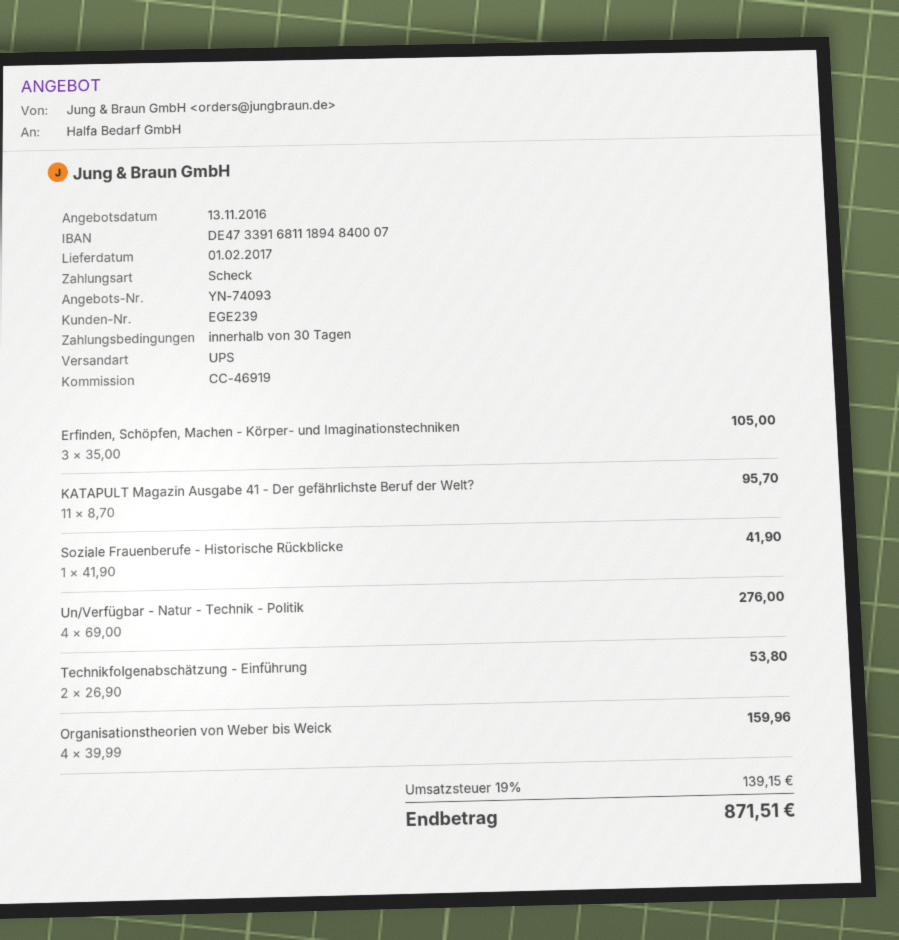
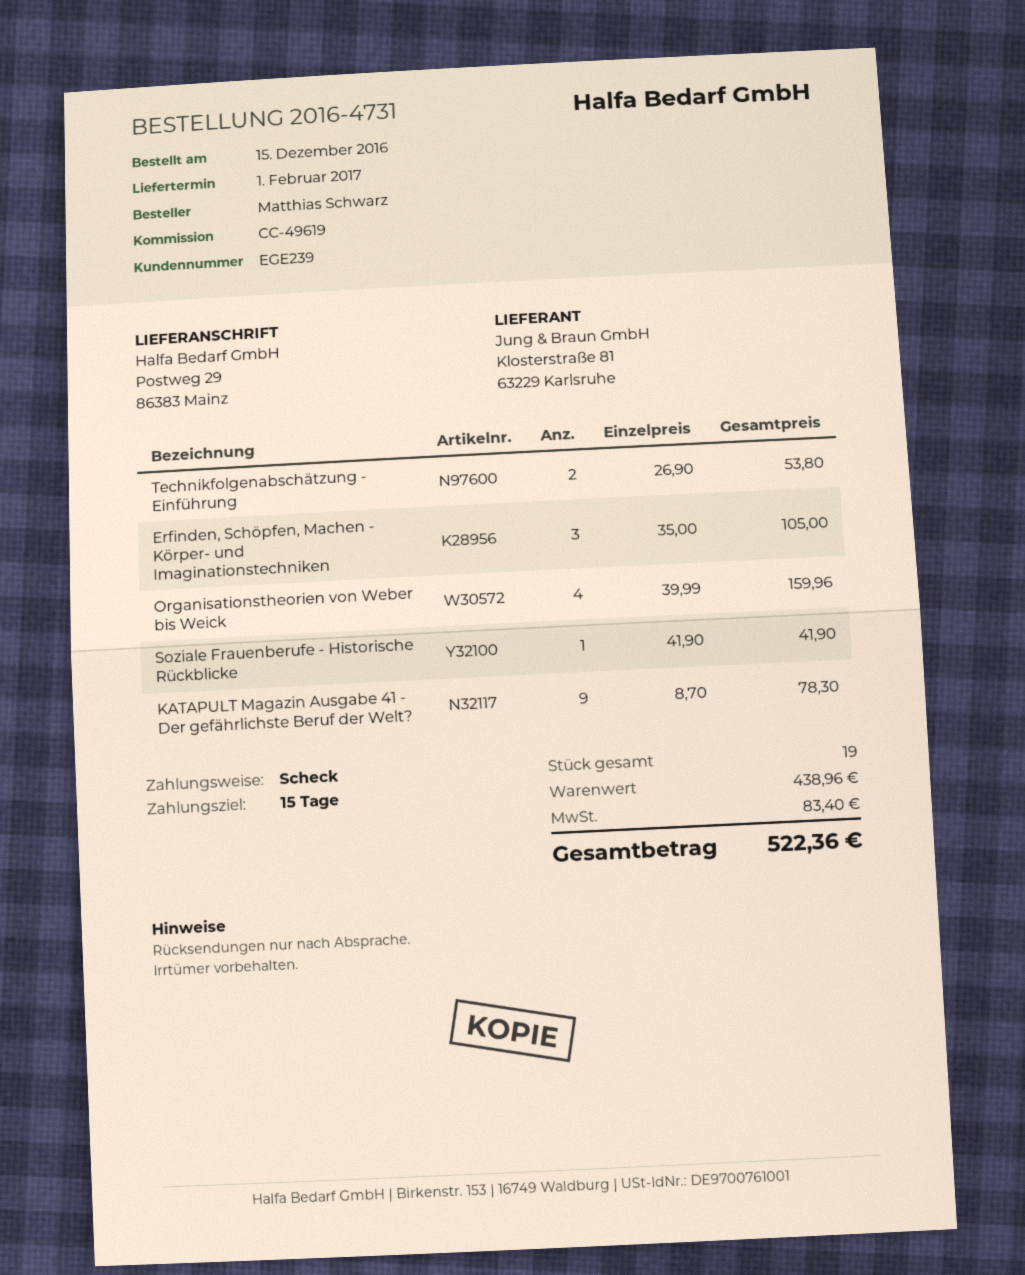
payment terms: 30 days -> 15 days
reference: CC-46919 -> CC-49619
KATAPULT Magazin Ausgabe 41 - Der gefährlichste Beruf der Welt?: 11 x 8.70 = 95.70 -> 9 x 8.70 = 78.30
Un/Verfügbar - Natur - Technik - Politik: 4 x 69.00 = 276.00 -> none
tax: 139.15 -> 83.40
total: 871.51 -> 522.36

